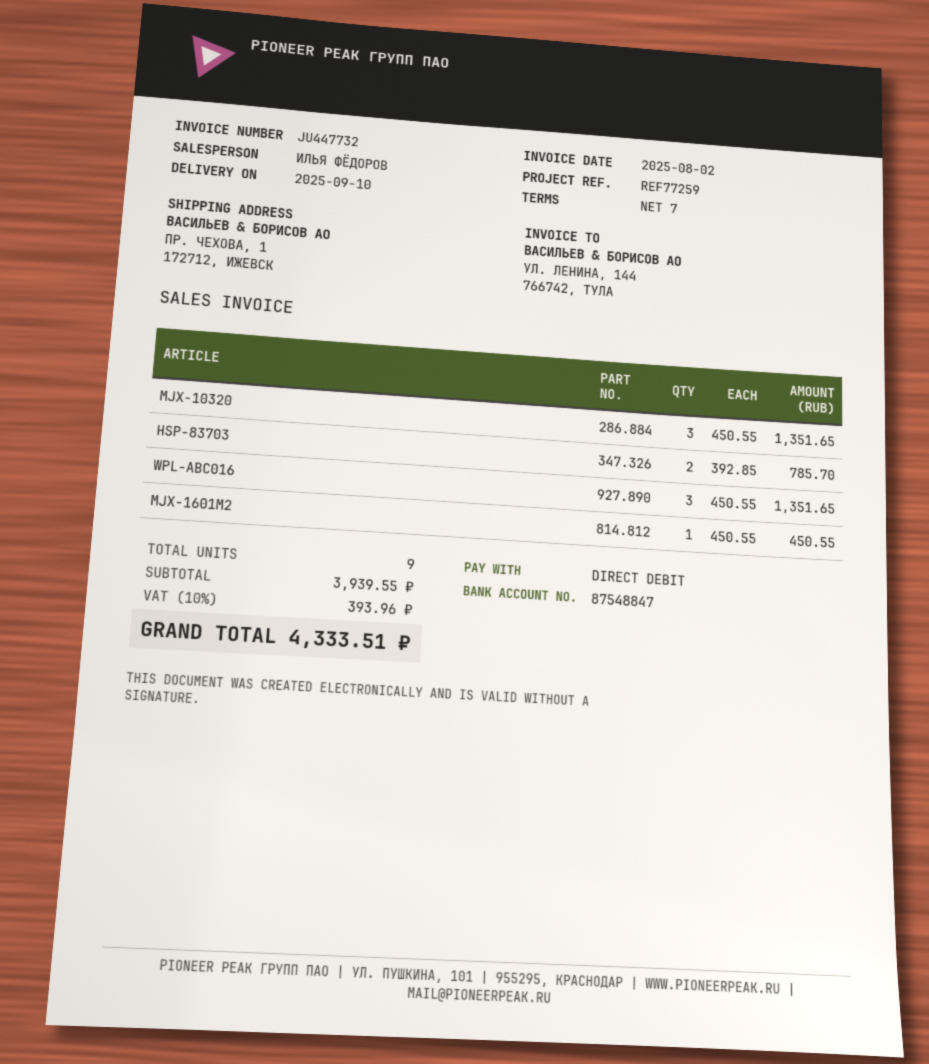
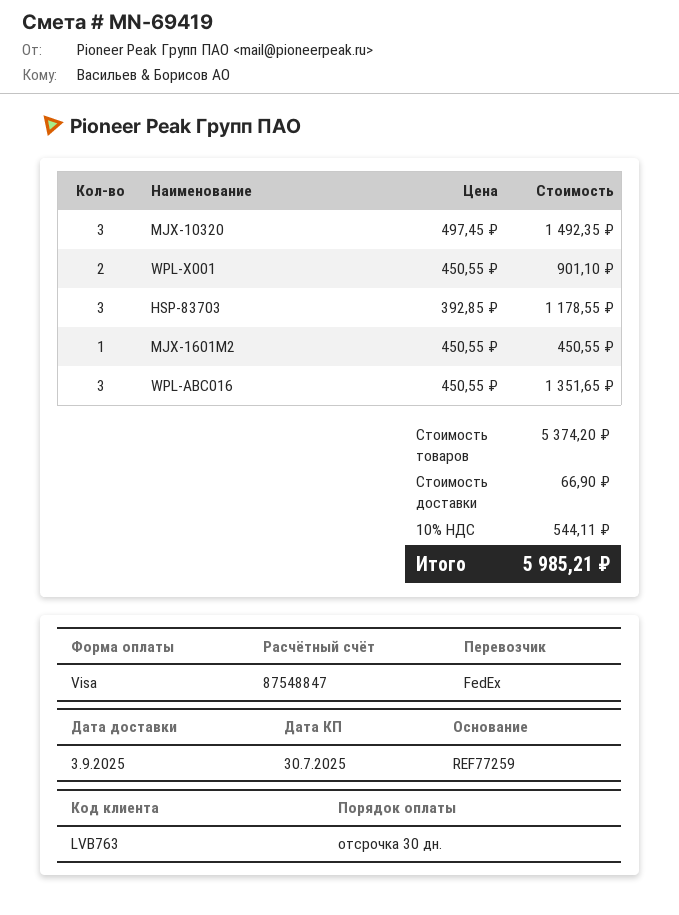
delivery date: 2025-09-10 -> 2025-09-03
payment terms: 7 days -> 30 days
payment method: direct debit -> Visa
MJX-10320: 3 x 450.55 = 1351.65 -> 3 x 497.45 = 1492.35
HSP-83703: 2 x 392.85 = 785.70 -> 3 x 392.85 = 1178.55
WPL-X001: none -> 2 x 450.55 = 901.10
subtotal: 3939.55 -> 5374.20
shipping: none -> 66.90
tax: 10% = 393.96 -> 10% = 544.11
total: 4333.51 -> 5985.21

